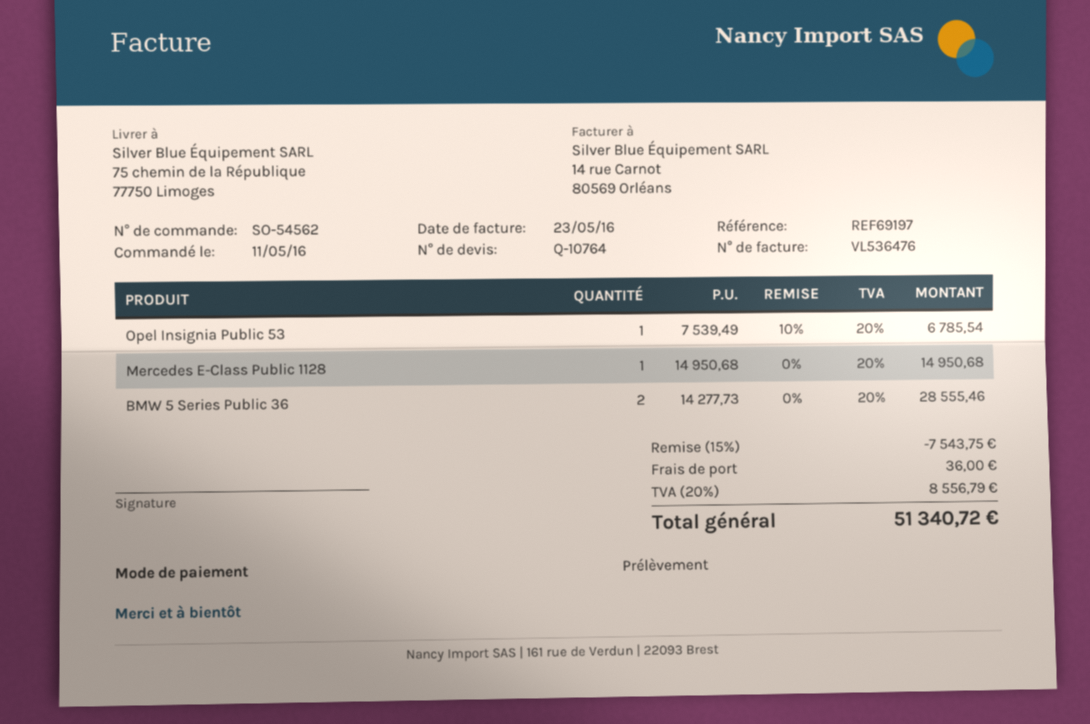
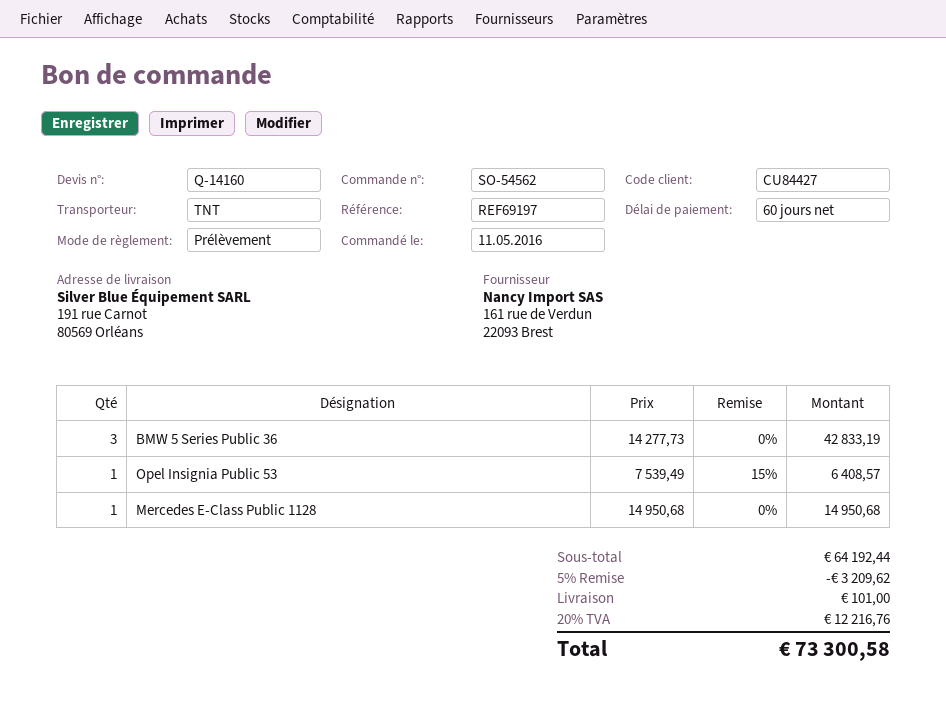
quote number: Q-10764 -> Q-14160
ship to: 75 chemin de la République, 77750 Limoges -> 191 rue Carnot, 80569 Orléans
Opel Insignia Public 53: 1 x 7539.49 - 10% = 6785.54 -> 1 x 7539.49 - 15% = 6408.57
BMW 5 Series Public 36: 2 x 14277.73 = 28555.46 -> 3 x 14277.73 = 42833.19
discount: 15% = 7543.75 -> 5% = 3209.62
shipping: 36.00 -> 101.00
tax: 20% = 8556.79 -> 20% = 12216.76
total: 51340.72 -> 73300.58

